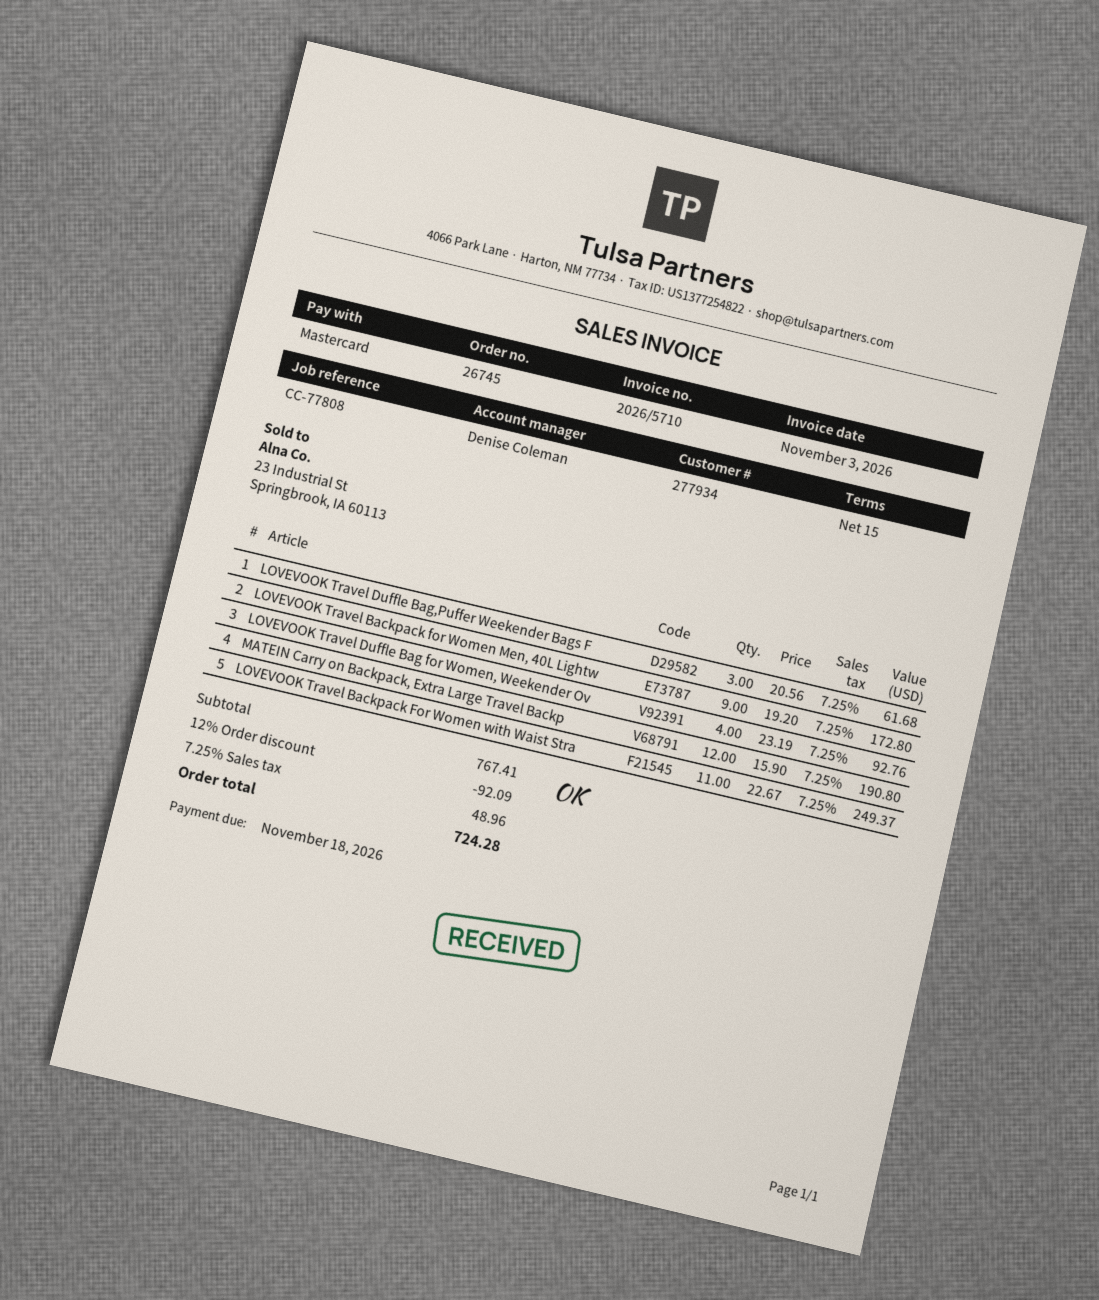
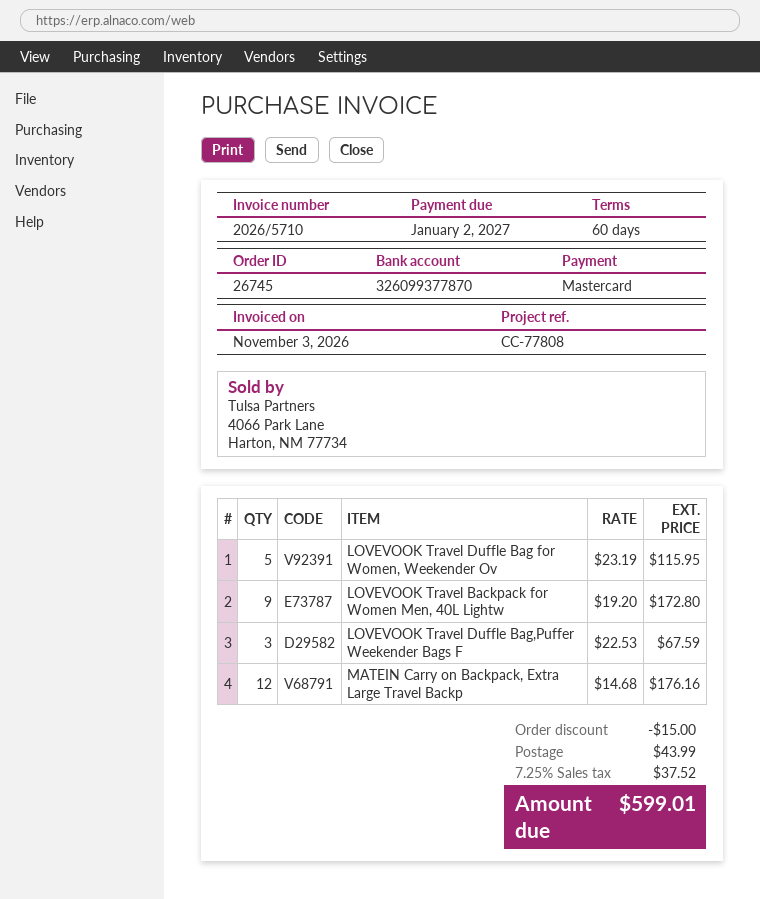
payment terms: 15 days -> 60 days
due date: 2026-11-18 -> 2027-01-02
LOVEVOOK Travel Duffle Bag,Puffer Weekender Bags F: 3 x 20.56 = 61.68 -> 3 x 22.53 = 67.59
LOVEVOOK Travel Duffle Bag for Women, Weekender Ov: 4 x 23.19 = 92.76 -> 5 x 23.19 = 115.95
MATEIN Carry on Backpack, Extra Large Travel Backp: 12 x 15.90 = 190.80 -> 12 x 14.68 = 176.16
LOVEVOOK Travel Backpack For Women with Waist Stra: 11 x 22.67 = 249.37 -> none
discount: 92.09 -> 15.00
shipping: none -> 43.99
tax: 7.25% = 48.96 -> 7.25% = 37.52
total: 724.28 -> 599.01

